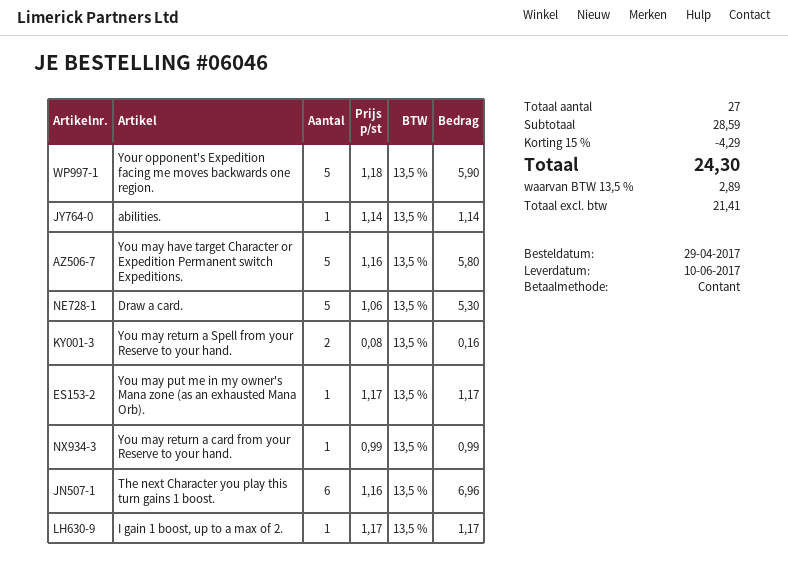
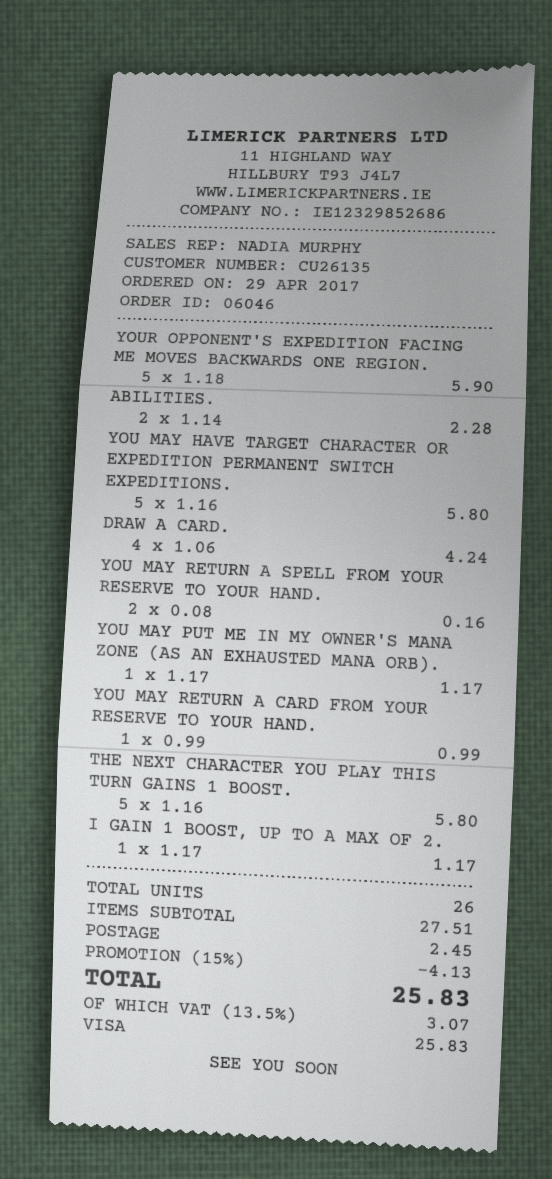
payment method: cash -> Visa
abilities.: 1 x 1.14 = 1.14 -> 2 x 1.14 = 2.28
Draw a card.: 5 x 1.06 = 5.30 -> 4 x 1.06 = 4.24
The next Character you play this turn gains 1 boost.: 6 x 1.16 = 6.96 -> 5 x 1.16 = 5.80
total quantity: 27 -> 26
subtotal: 28.59 -> 27.51
discount: 15% = 4.29 -> 15% = 4.13
shipping: none -> 2.45
tax: 13.5% = 2.89 -> 13.5% = 3.07
total: 24.30 -> 25.83

